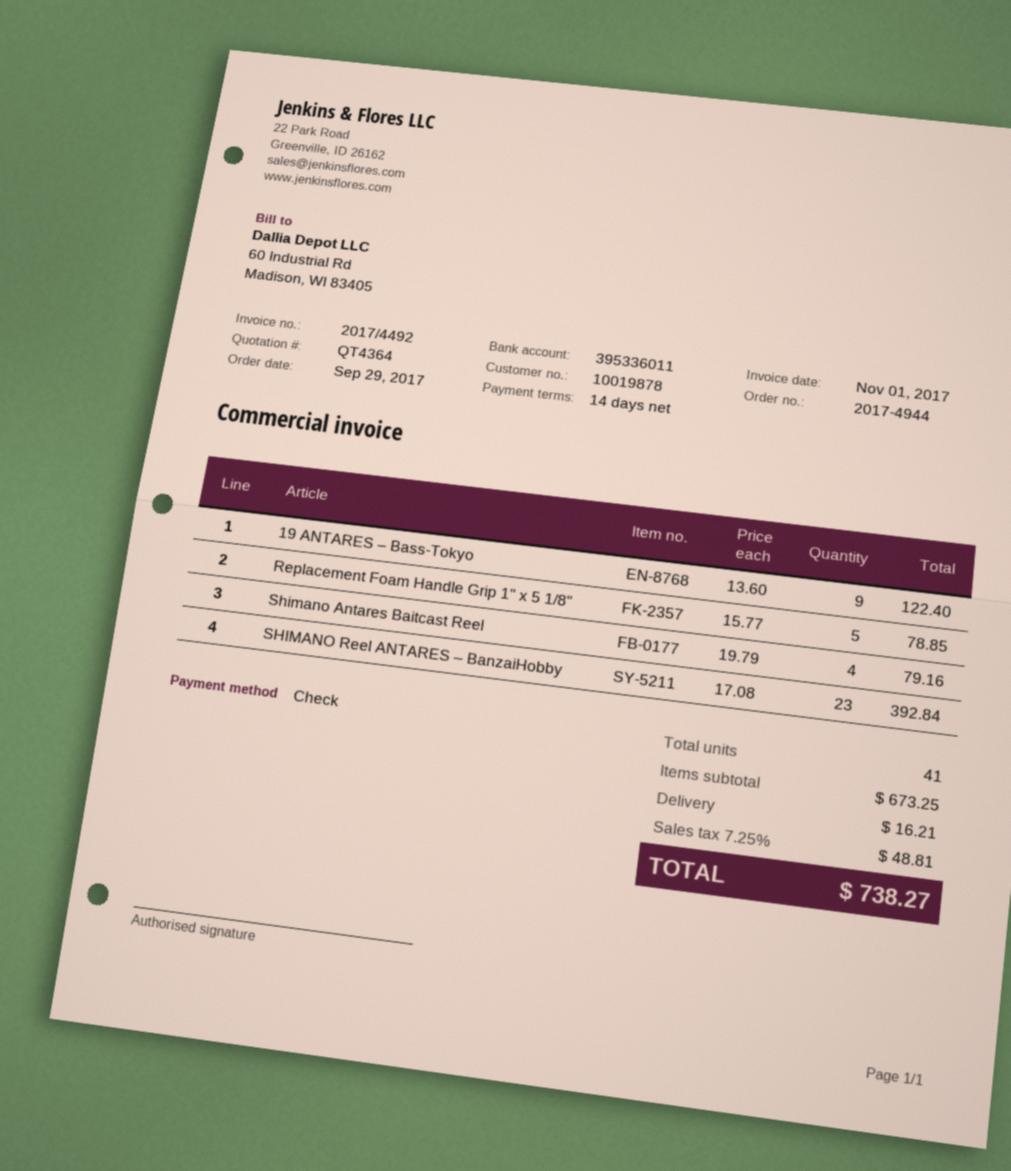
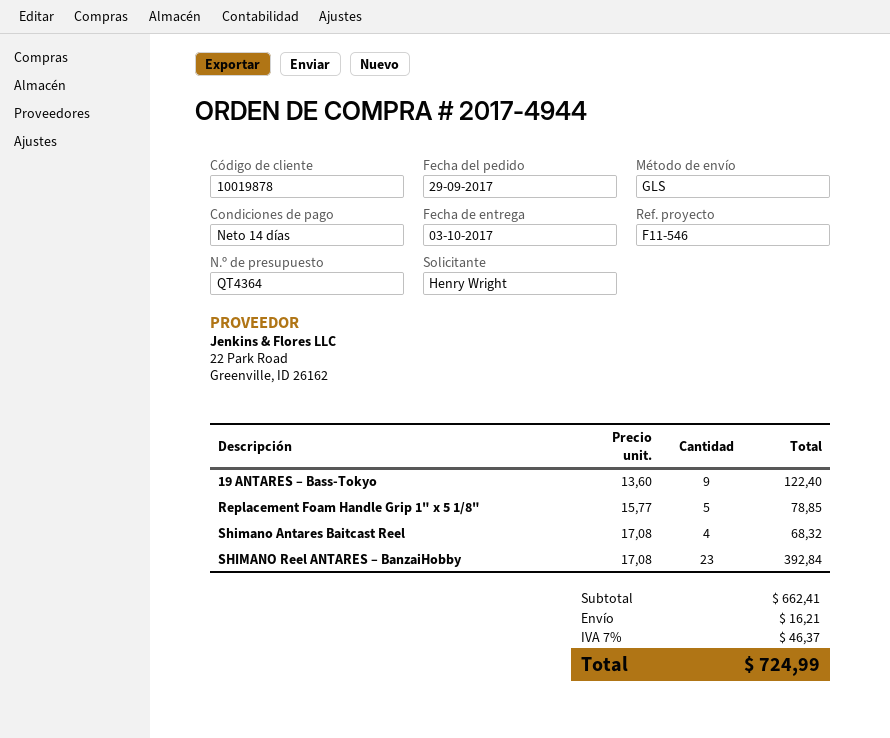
Shimano Antares Baitcast Reel: 4 x 19.79 = 79.16 -> 4 x 17.08 = 68.32
subtotal: 673.25 -> 662.41
tax: 7.25% = 48.81 -> 7% = 46.37
total: 738.27 -> 724.99

